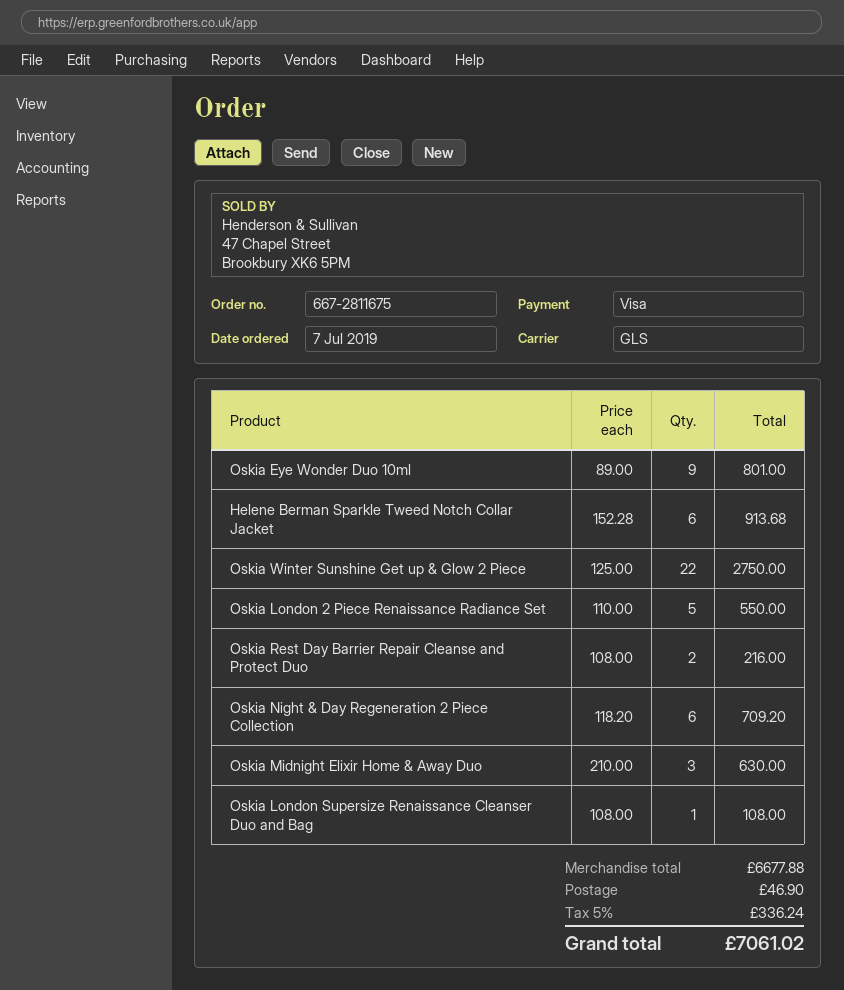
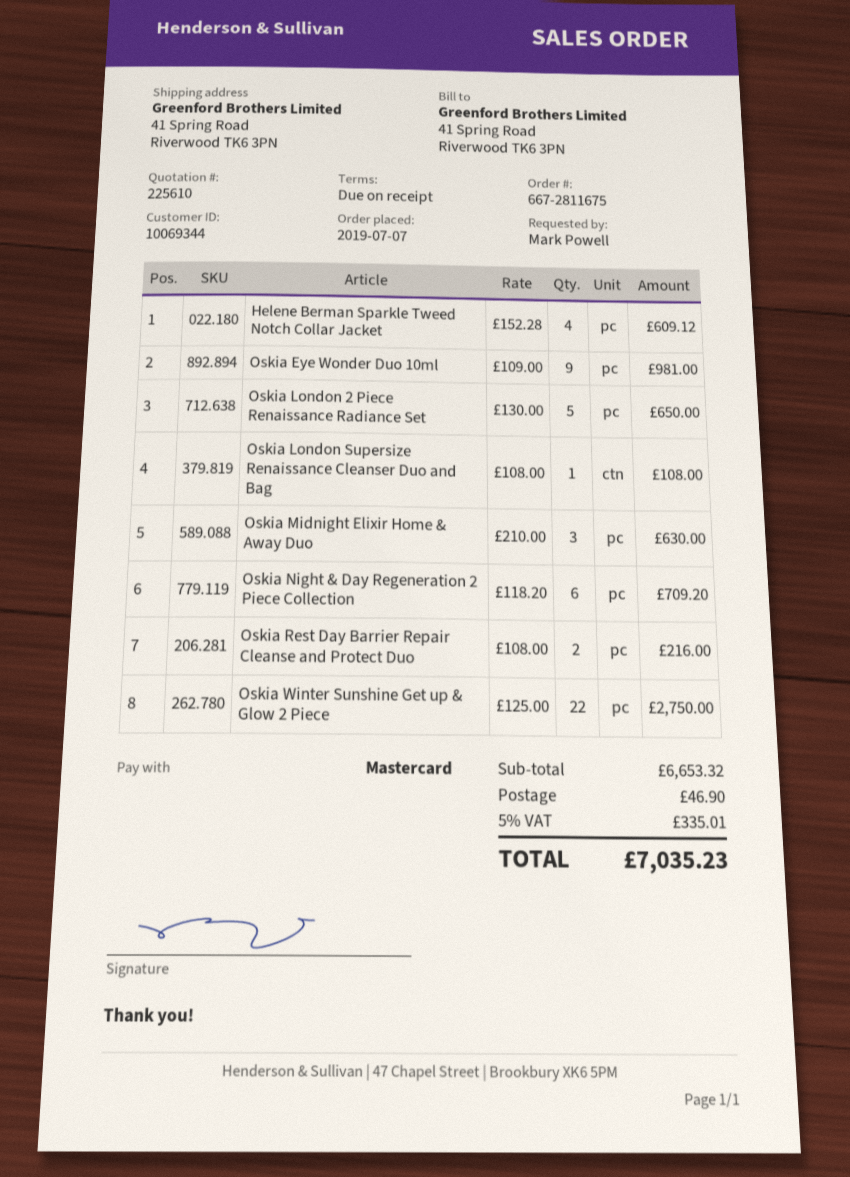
payment method: Visa -> Mastercard
Oskia Eye Wonder Duo 10ml: 9 x 89.00 = 801.00 -> 9 x 109.00 = 981.00
Helene Berman Sparkle Tweed Notch Collar Jacket: 6 x 152.28 = 913.68 -> 4 x 152.28 = 609.12
Oskia London 2 Piece Renaissance Radiance Set: 5 x 110.00 = 550.00 -> 5 x 130.00 = 650.00
subtotal: 6677.88 -> 6653.32
tax: 5% = 336.24 -> 5% = 335.01
total: 7061.02 -> 7035.23

